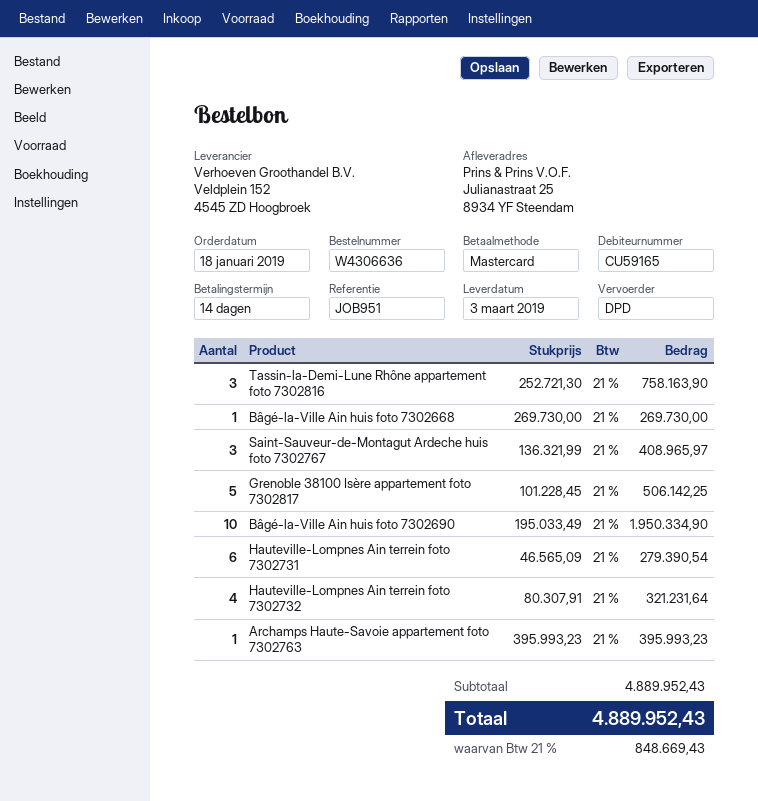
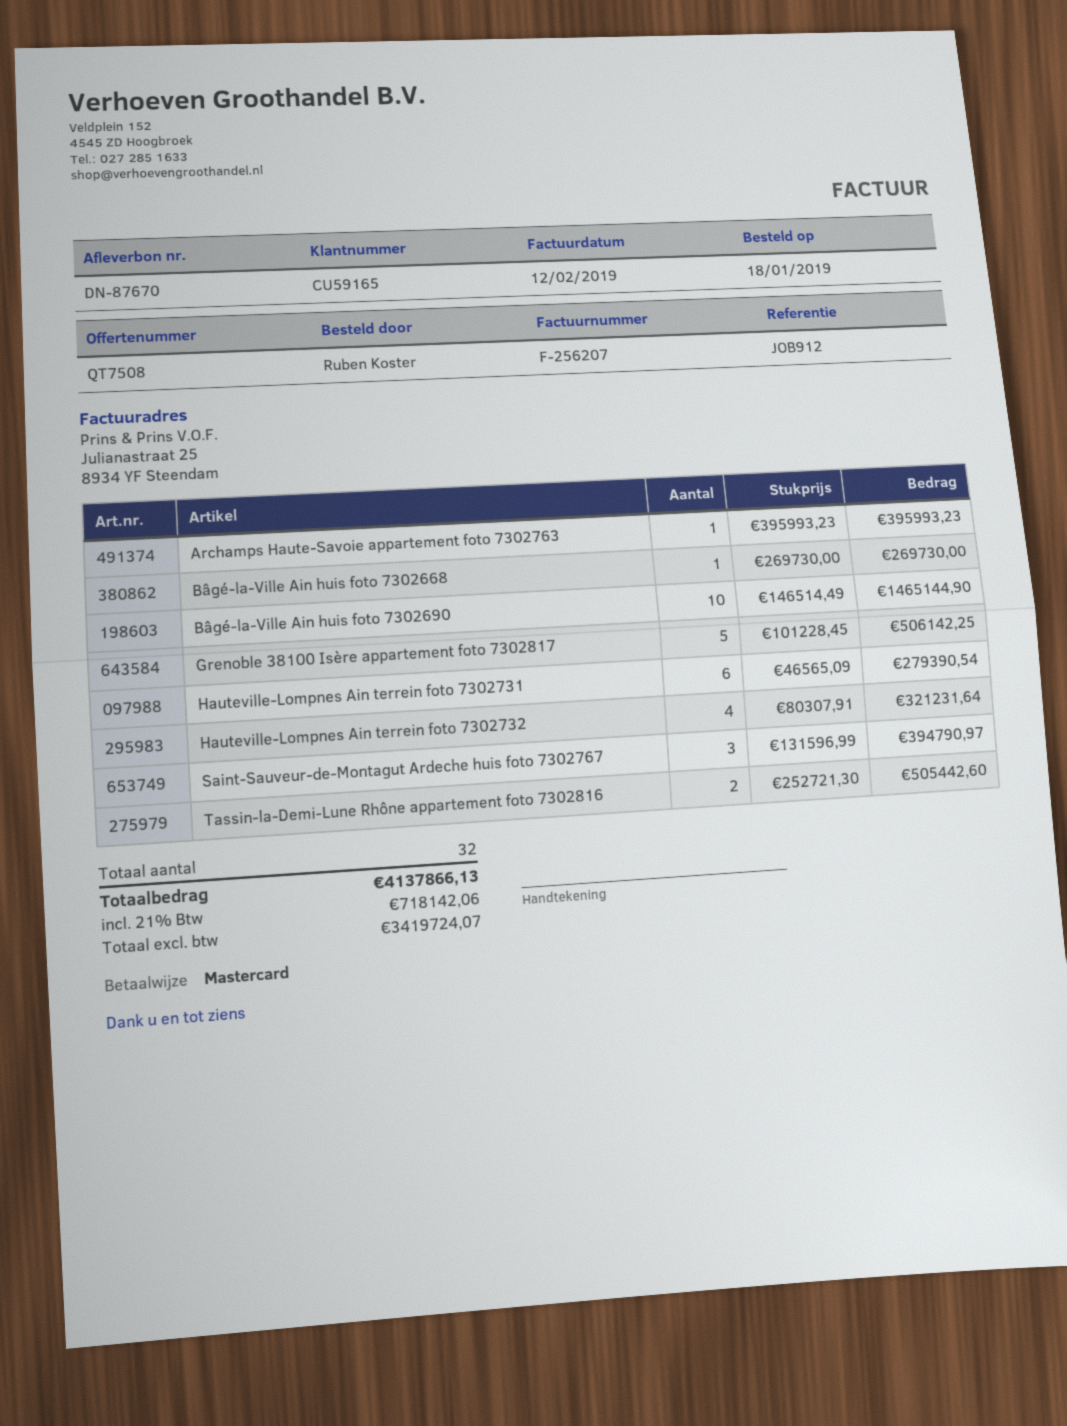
reference: JOB951 -> JOB912
Tassin-la-Demi-Lune Rhône appartement foto 7302816: 3 x 252721.30 = 758163.90 -> 2 x 252721.30 = 505442.60
Saint-Sauveur-de-Montagut Ardeche huis foto 7302767: 3 x 136321.99 = 408965.97 -> 3 x 131596.99 = 394790.97
Bâgé-la-Ville Ain huis foto 7302690: 10 x 195033.49 = 1950334.90 -> 10 x 146514.49 = 1465144.90
tax: 21% = 848669.43 -> 21% = 718142.06
total: 4889952.43 -> 4137866.13

